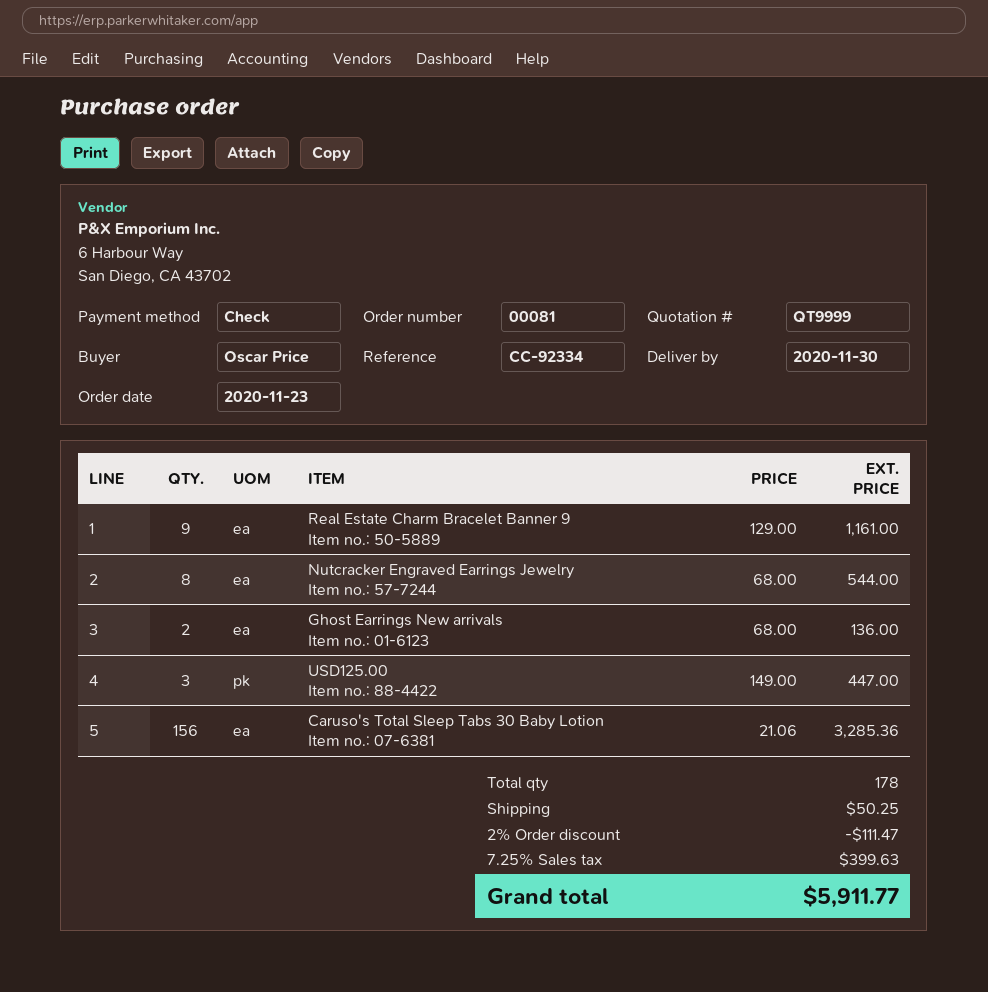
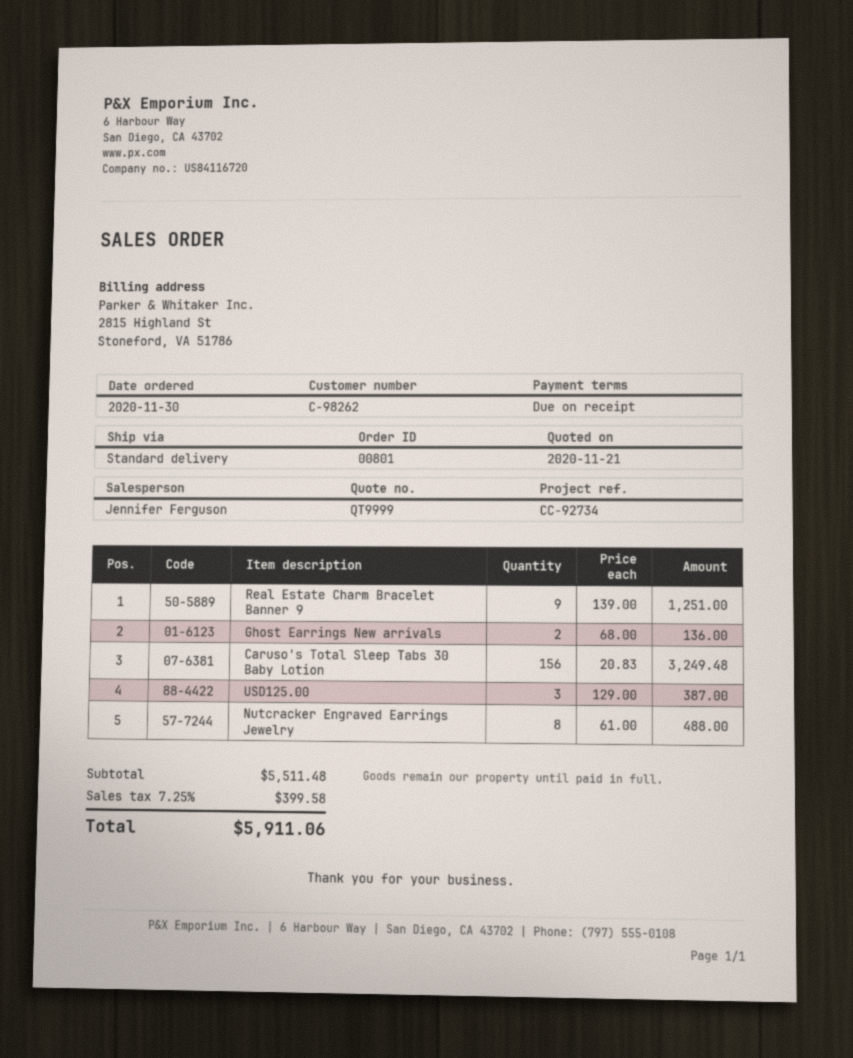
order number: 00081 -> 00801
order date: 2020-11-23 -> 2020-11-30
reference: CC-92334 -> CC-92734
Real Estate Charm Bracelet Banner 9: 9 x 129.00 = 1161.00 -> 9 x 139.00 = 1251.00
Nutcracker Engraved Earrings Jewelry: 8 x 68.00 = 544.00 -> 8 x 61.00 = 488.00
USD125.00: 3 x 149.00 = 447.00 -> 3 x 129.00 = 387.00
Caruso's Total Sleep Tabs 30 Baby Lotion: 156 x 21.06 = 3285.36 -> 156 x 20.83 = 3249.48
discount: 2% = 111.47 -> none
shipping: 50.25 -> none
tax: 7.25% = 399.63 -> 7.25% = 399.58
total: 5911.77 -> 5911.06

